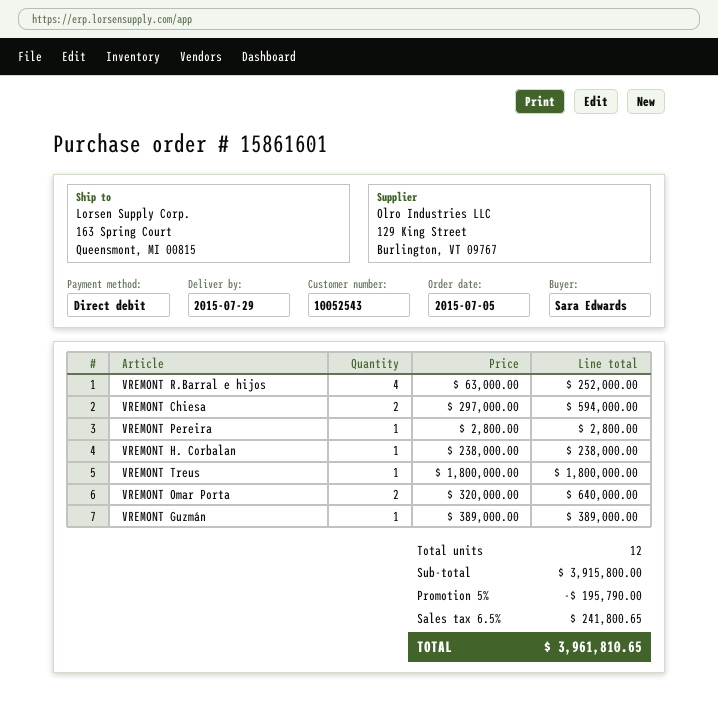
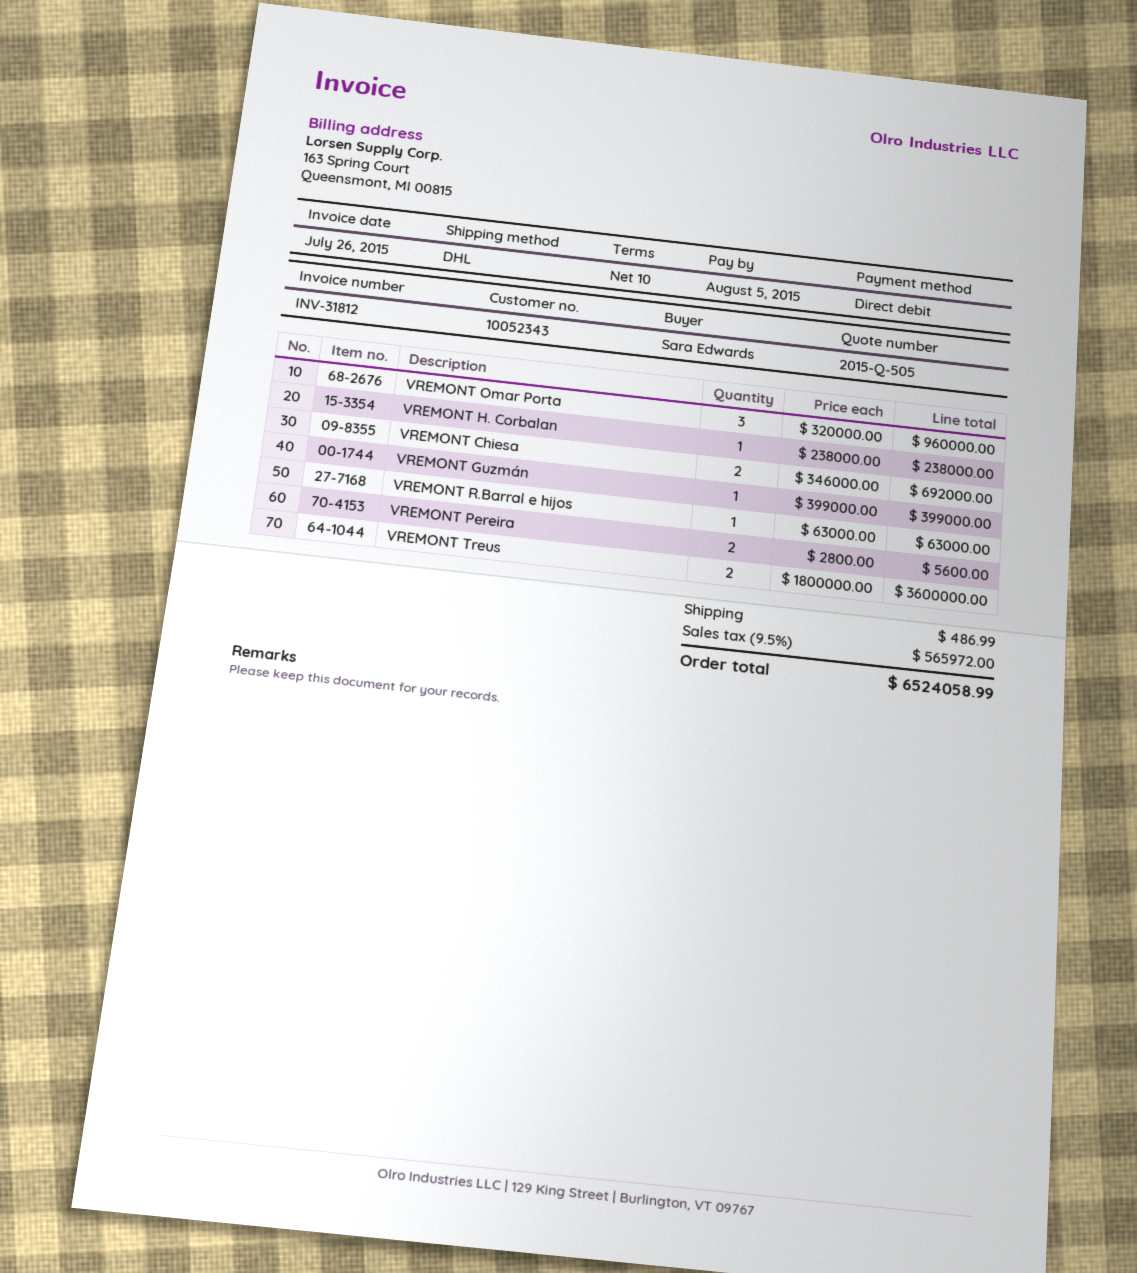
customer number: 10052543 -> 10052343
VREMONT R.Barral e hijos: 4 x 63000.00 = 252000.00 -> 1 x 63000.00 = 63000.00
VREMONT Chiesa: 2 x 297000.00 = 594000.00 -> 2 x 346000.00 = 692000.00
VREMONT Pereira: 1 x 2800.00 = 2800.00 -> 2 x 2800.00 = 5600.00
VREMONT Treus: 1 x 1800000.00 = 1800000.00 -> 2 x 1800000.00 = 3600000.00
VREMONT Omar Porta: 2 x 320000.00 = 640000.00 -> 3 x 320000.00 = 960000.00
VREMONT Guzmán: 1 x 389000.00 = 389000.00 -> 1 x 399000.00 = 399000.00
discount: 5% = 195790.00 -> none
shipping: none -> 486.99
tax: 6.5% = 241800.65 -> 9.5% = 565972.00
total: 3961810.65 -> 6524058.99

